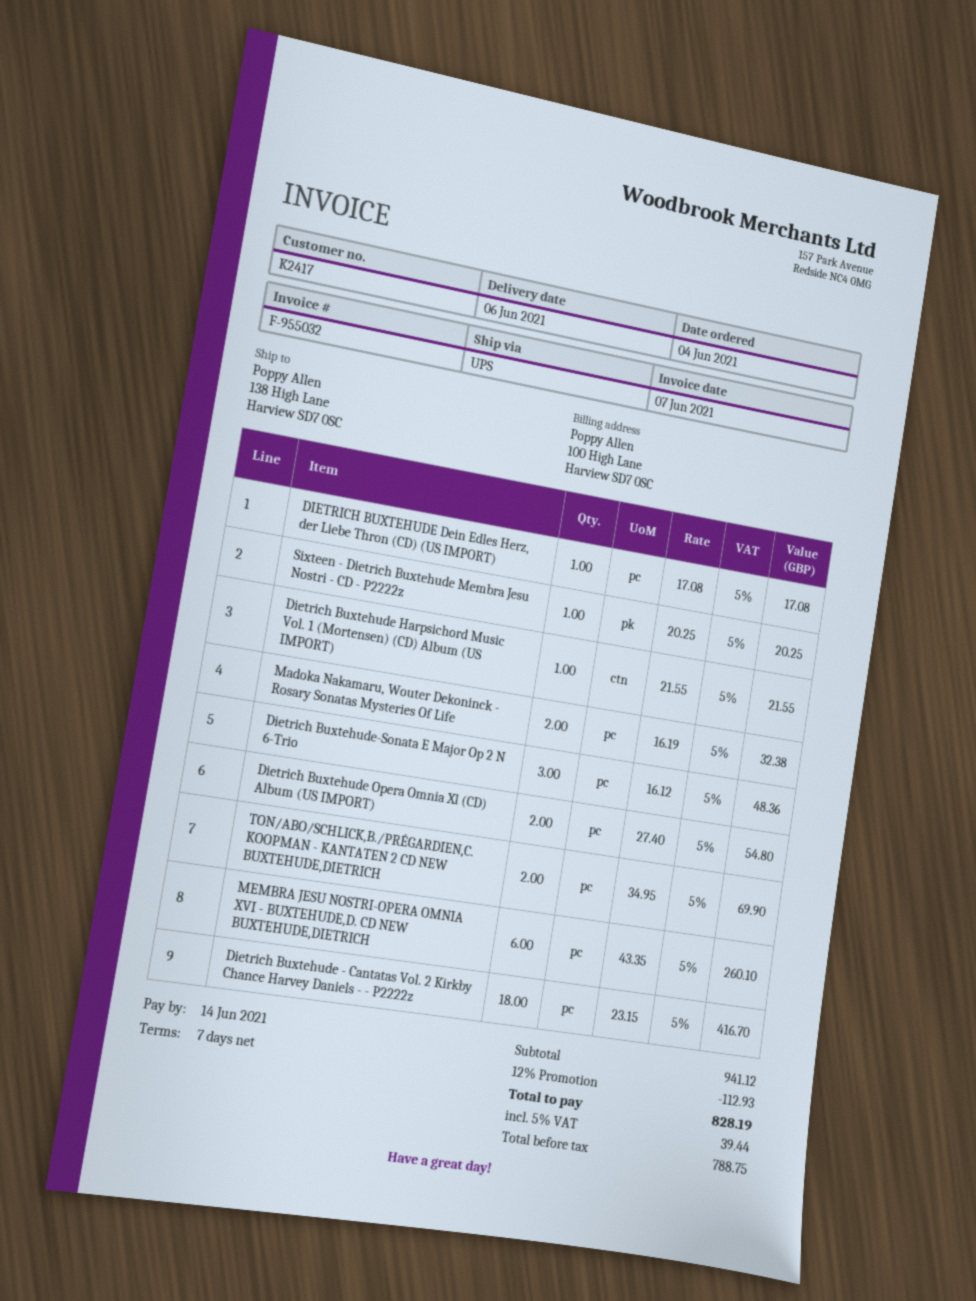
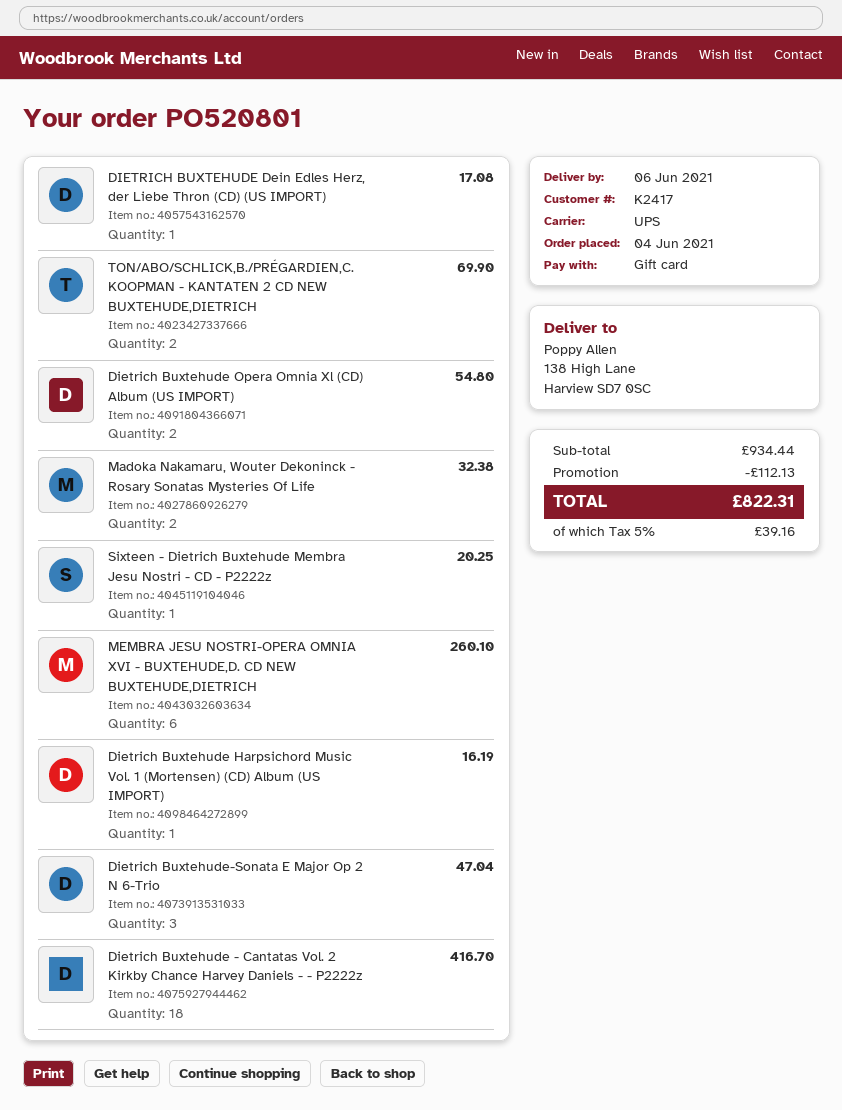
Dietrich Buxtehude Harpsichord Music Vol. 1 (Mortensen) (CD) Album (US IMPORT): 1 for 21.55 -> 1 for 16.19
Dietrich Buxtehude-Sonata E Major Op 2 N 6-Trio: 3 for 48.36 -> 3 for 47.04
subtotal: 941.12 -> 934.44
discount: 112.93 -> 112.13
tax: 5% = 39.44 -> 5% = 39.16
total: 828.19 -> 822.31

